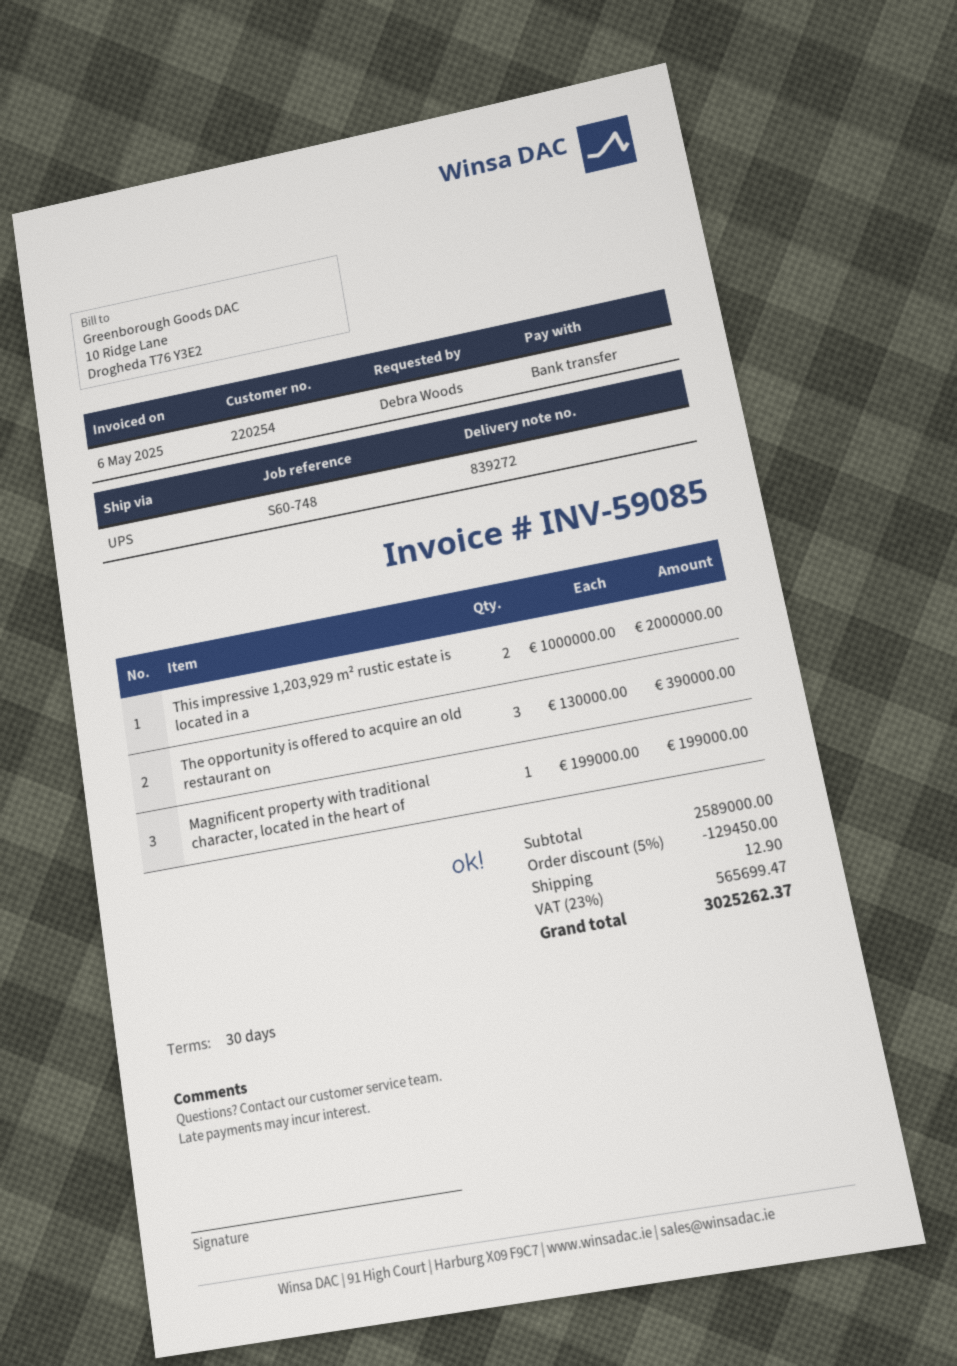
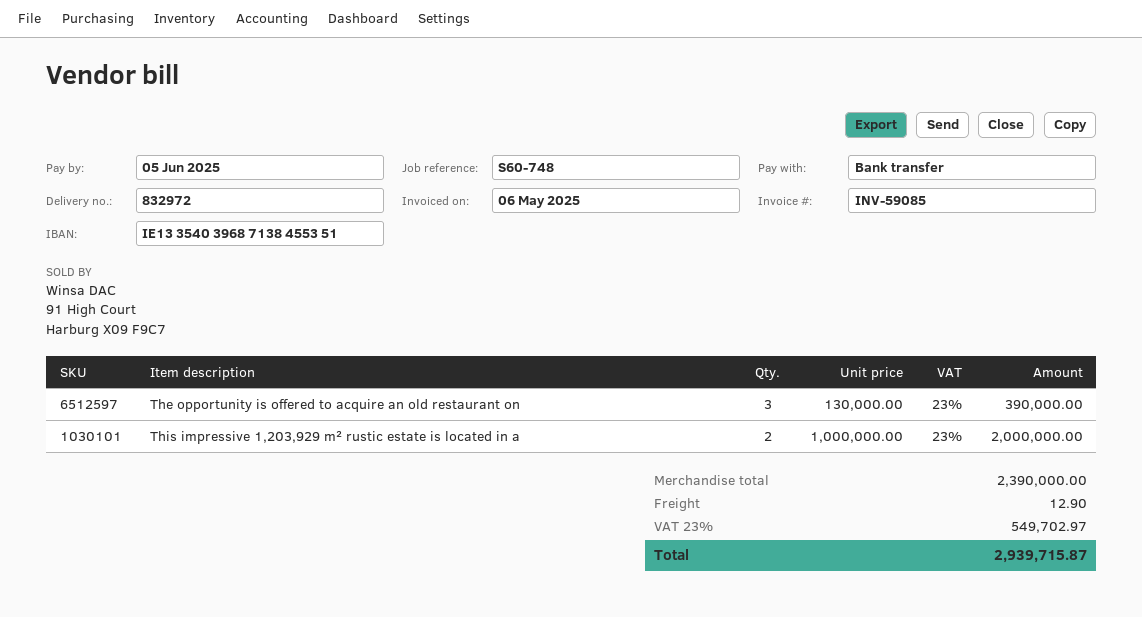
delivery note number: 839272 -> 832972
Magnificent property with traditional character, located in the heart of: 1 x 199000.00 = 199000.00 -> none
subtotal: 2589000.00 -> 2390000.00
discount: 5% = 129450.00 -> none
tax: 23% = 565699.47 -> 23% = 549702.97
total: 3025262.37 -> 2939715.87

